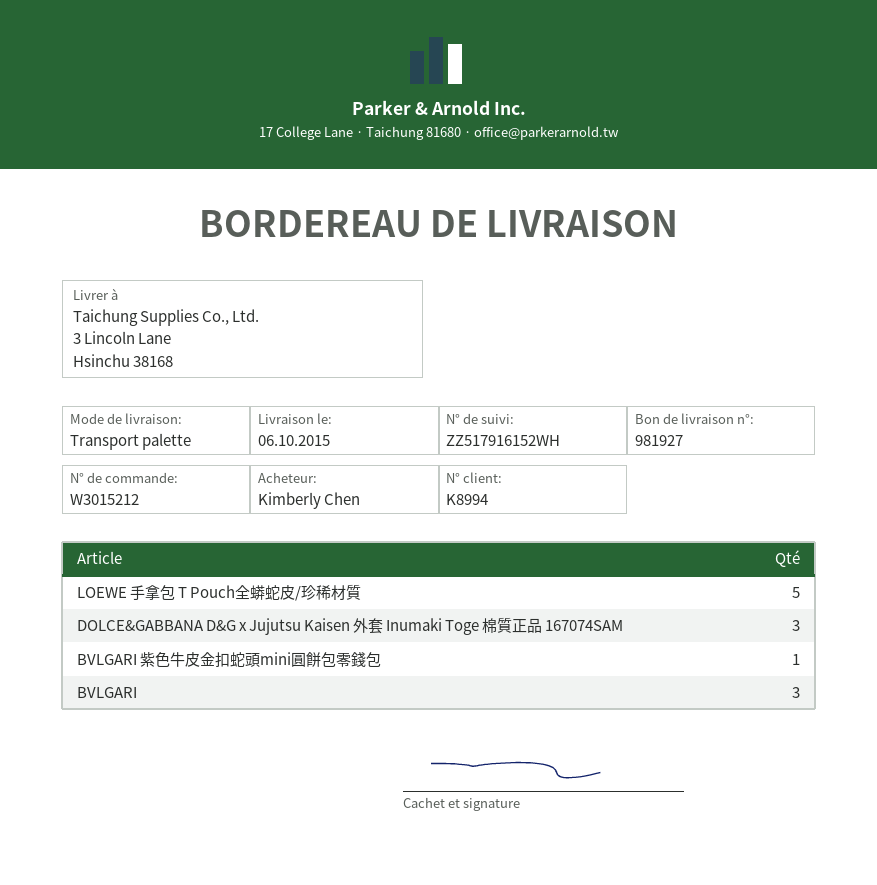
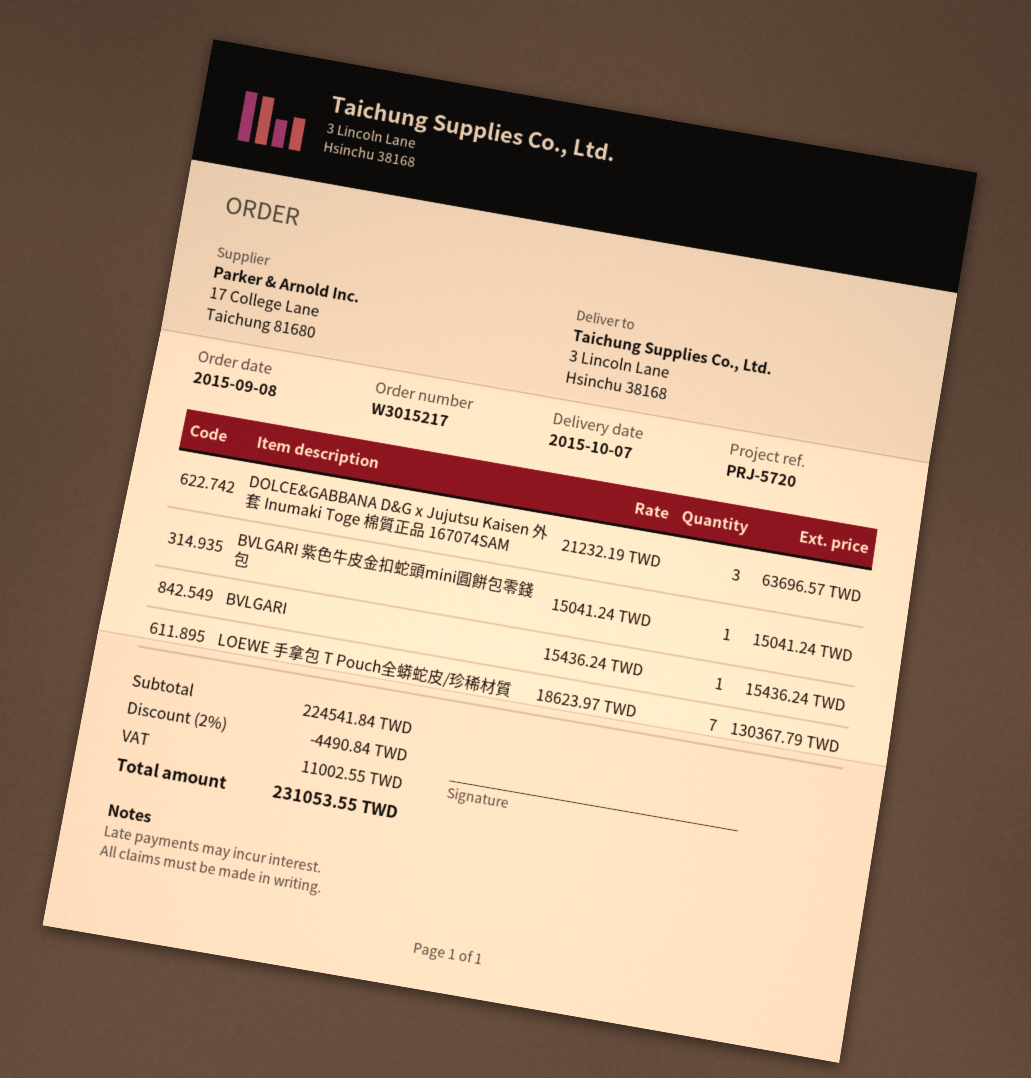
order number: W3015212 -> W3015217
delivery date: 2015-10-06 -> 2015-10-07
LOEWE 手拿包 T Pouch全蟒蛇皮/珍稀材質: 5 -> 7
BVLGARI: 3 -> 1

